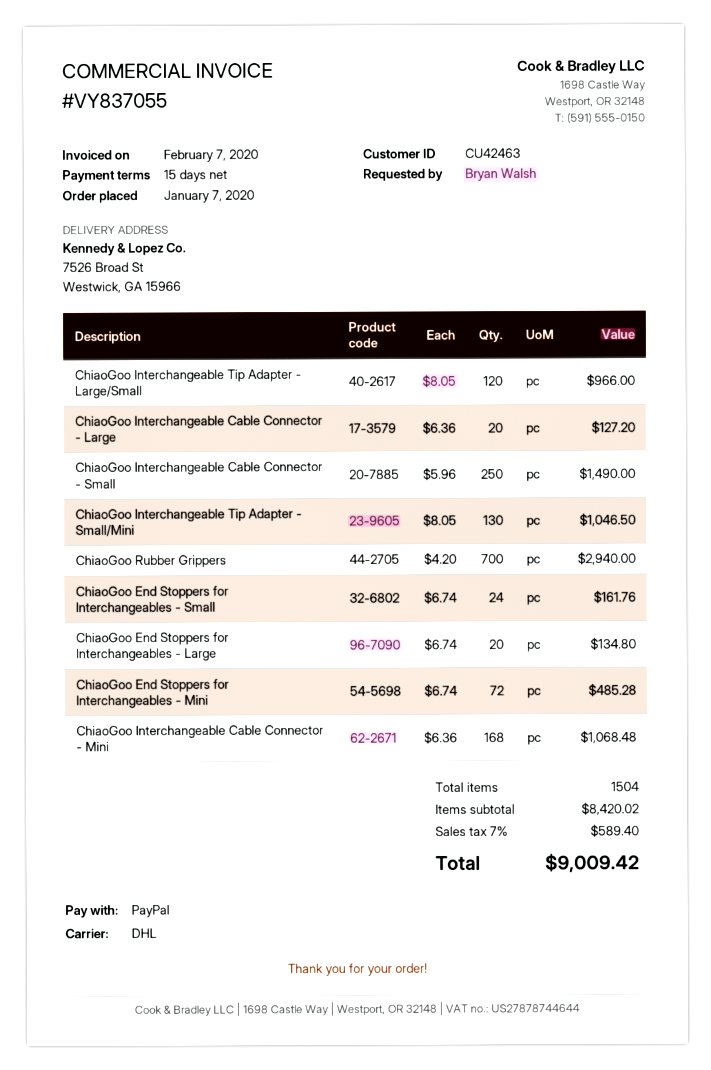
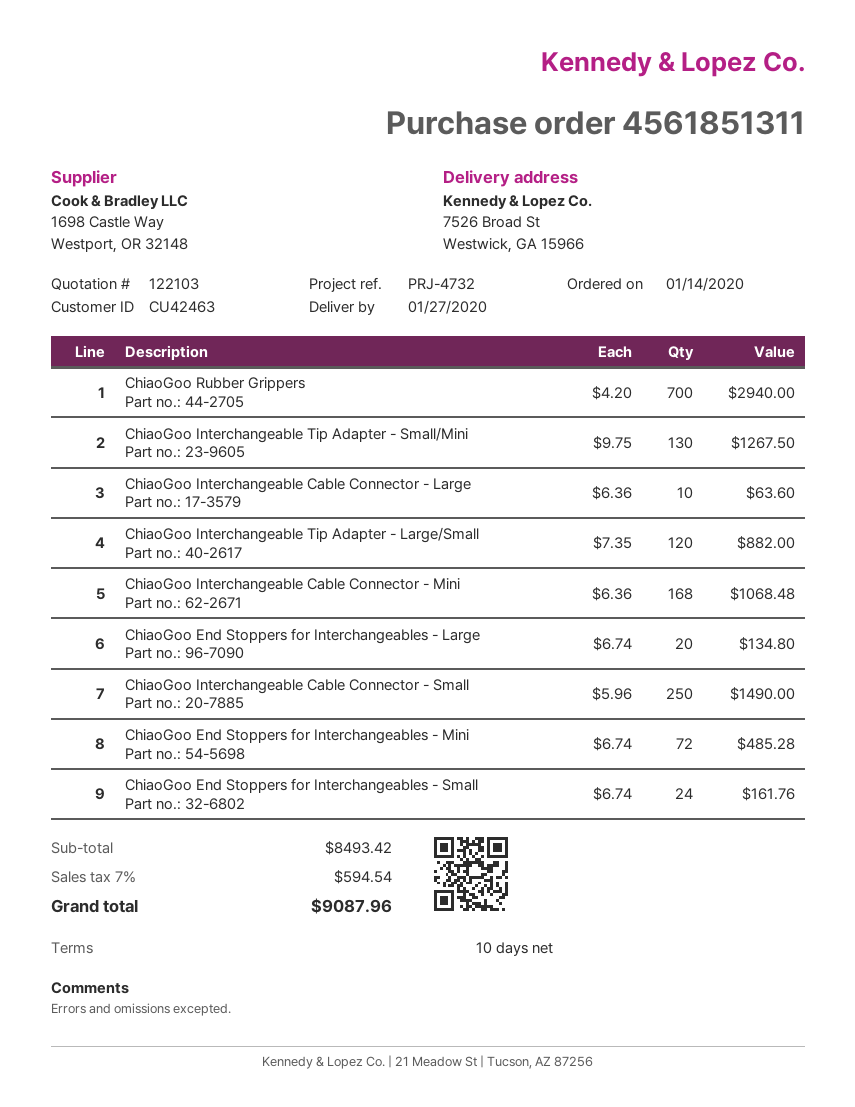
order date: 2020-01-07 -> 2020-01-14
payment terms: 15 days -> 10 days
ChiaoGoo Interchangeable Tip Adapter - Large/Small: 120 x 8.05 = 966.00 -> 120 x 7.35 = 882.00
ChiaoGoo Interchangeable Cable Connector - Large: 20 x 6.36 = 127.20 -> 10 x 6.36 = 63.60
ChiaoGoo Interchangeable Tip Adapter - Small/Mini: 130 x 8.05 = 1046.50 -> 130 x 9.75 = 1267.50
subtotal: 8420.02 -> 8493.42
tax: 7% = 589.40 -> 7% = 594.54
total: 9009.42 -> 9087.96

